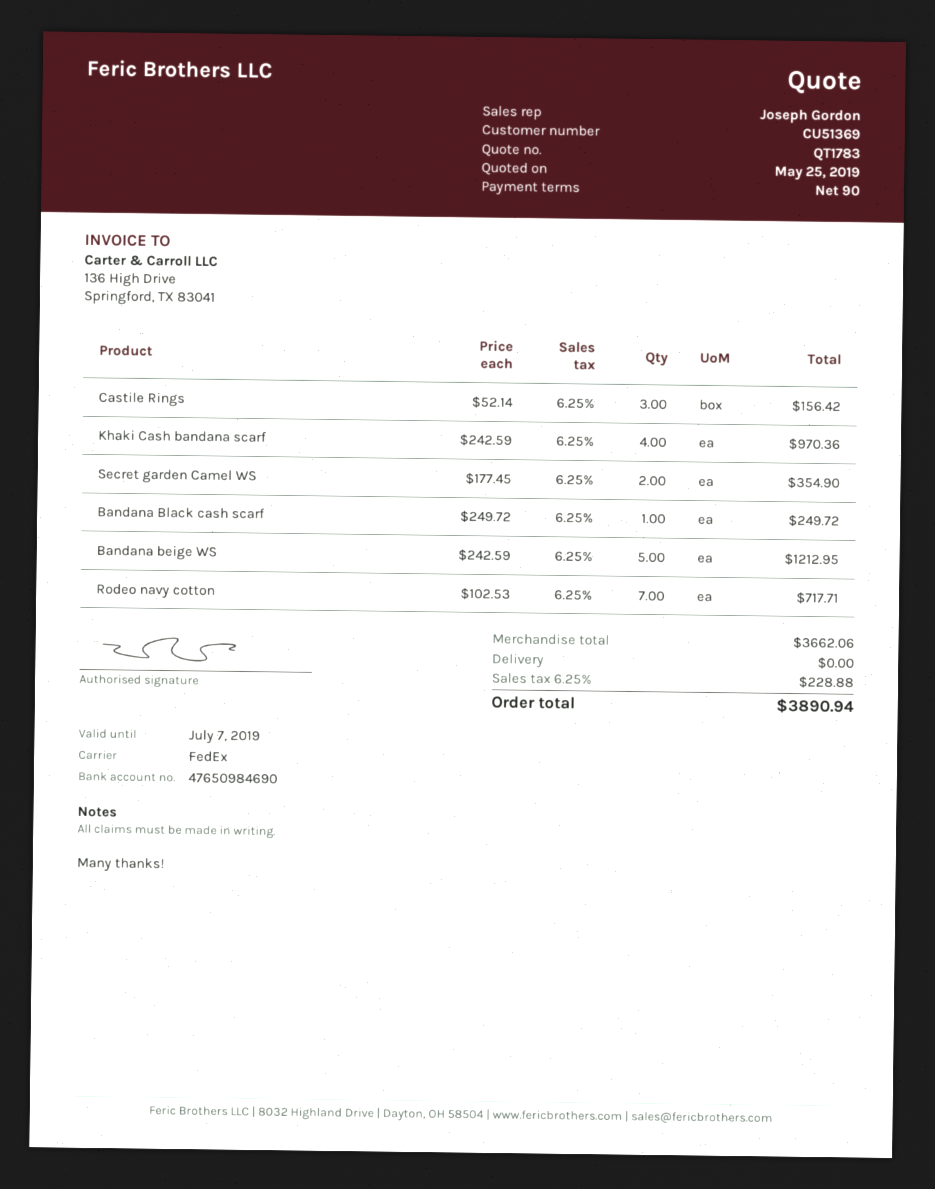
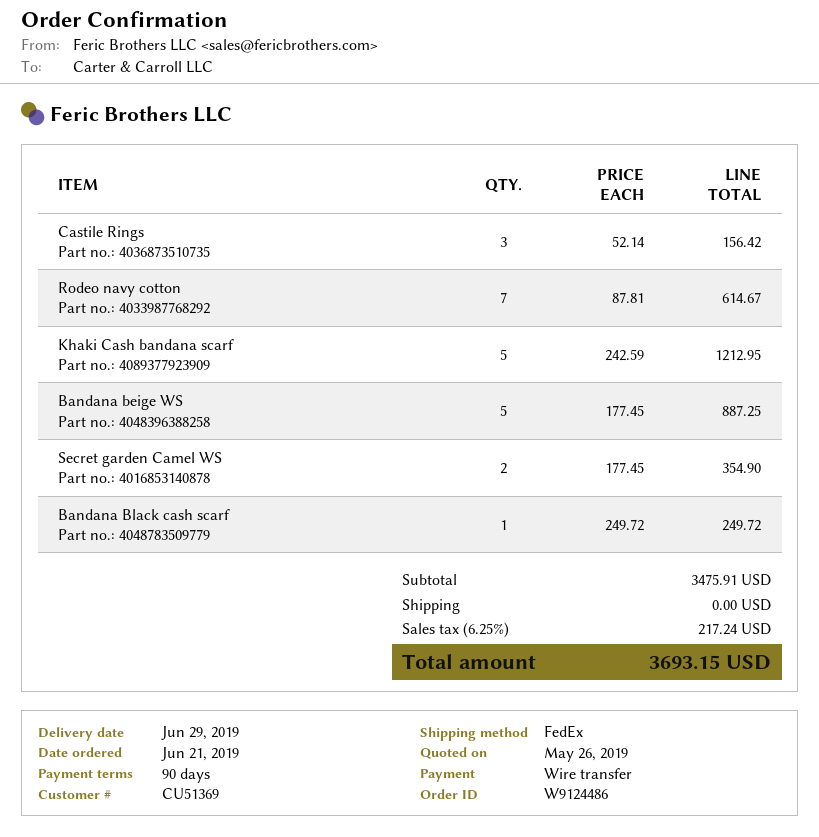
quote date: 2019-05-25 -> 2019-05-26
Khaki Cash bandana scarf: 4 x 242.59 = 970.36 -> 5 x 242.59 = 1212.95
Bandana beige WS: 5 x 242.59 = 1212.95 -> 5 x 177.45 = 887.25
Rodeo navy cotton: 7 x 102.53 = 717.71 -> 7 x 87.81 = 614.67
subtotal: 3662.06 -> 3475.91
tax: 6.25% = 228.88 -> 6.25% = 217.24
total: 3890.94 -> 3693.15

